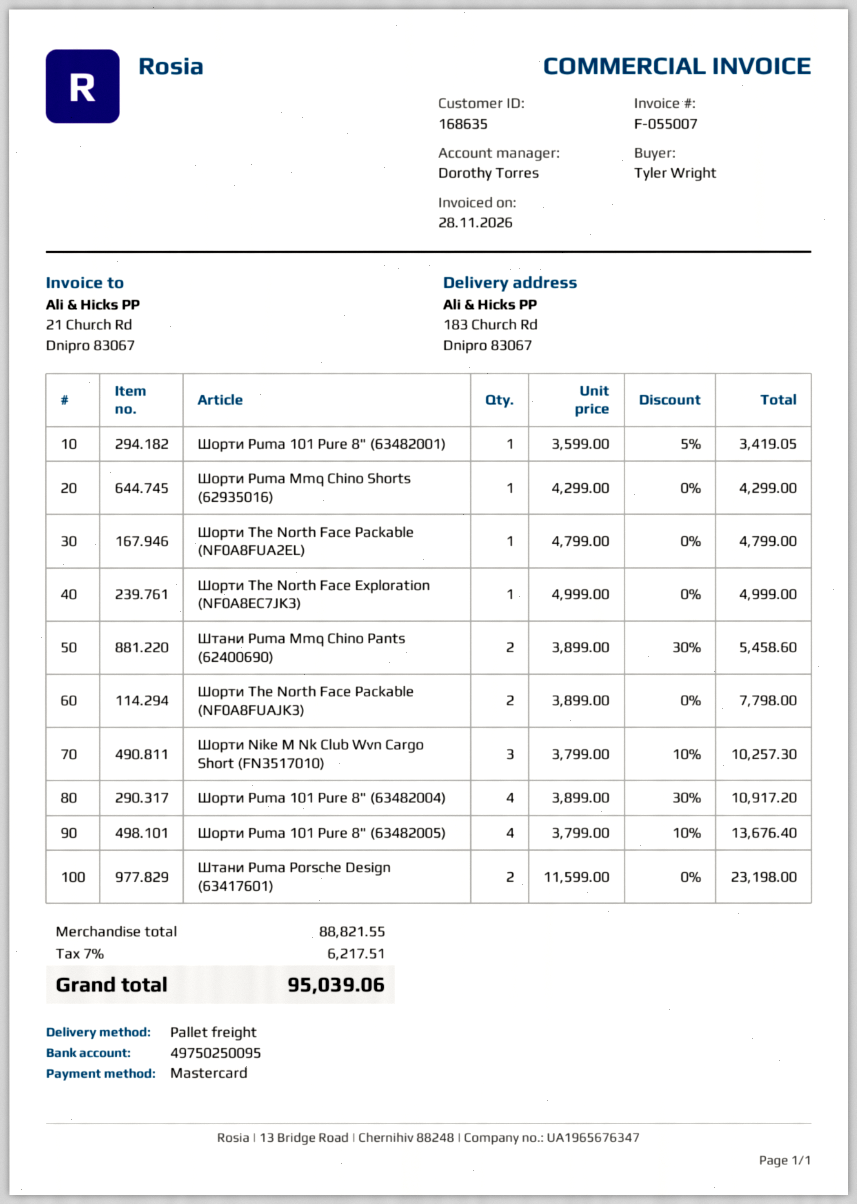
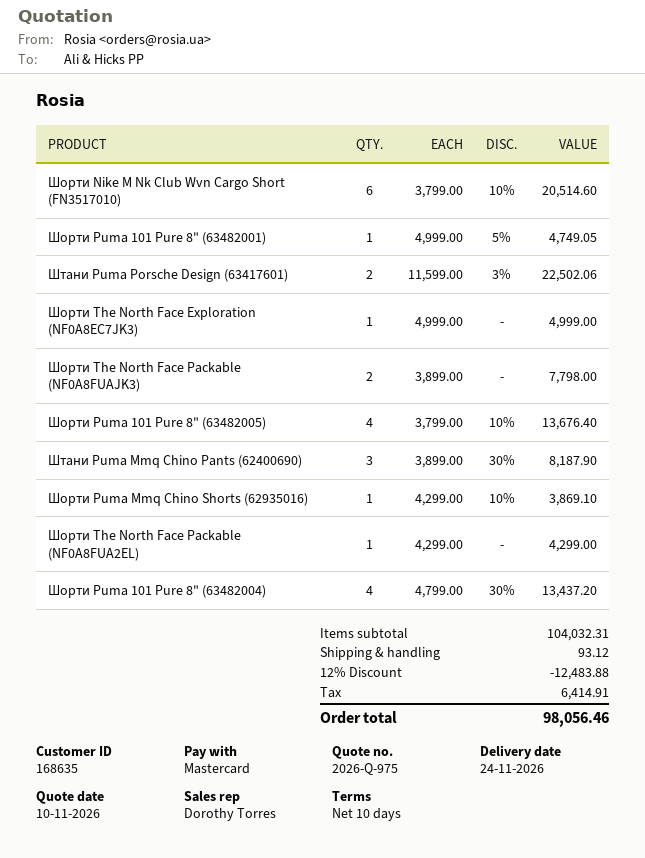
Шорти Puma 101 Pure 8" (63482001): 1 x 3599.00 - 5% = 3419.05 -> 1 x 4999.00 - 5% = 4749.05
Шорти Puma Mmq Chino Shorts (62935016): 1 x 4299.00 = 4299.00 -> 1 x 4299.00 - 10% = 3869.10
Шорти The North Face Packable (NF0A8FUA2EL): 1 x 4799.00 = 4799.00 -> 1 x 4299.00 = 4299.00
Штани Puma Mmq Chino Pants (62400690): 2 x 3899.00 - 30% = 5458.60 -> 3 x 3899.00 - 30% = 8187.90
Шорти Nike M Nk Club Wvn Cargo Short (FN3517010): 3 x 3799.00 - 10% = 10257.30 -> 6 x 3799.00 - 10% = 20514.60
Шорти Puma 101 Pure 8" (63482004): 4 x 3899.00 - 30% = 10917.20 -> 4 x 4799.00 - 30% = 13437.20
Штани Puma Porsche Design (63417601): 2 x 11599.00 = 23198.00 -> 2 x 11599.00 - 3% = 22502.06
subtotal: 88821.55 -> 104032.31
discount: none -> 12% = 12483.88
shipping: none -> 93.12
tax: 6217.51 -> 6414.91
total: 95039.06 -> 98056.46

